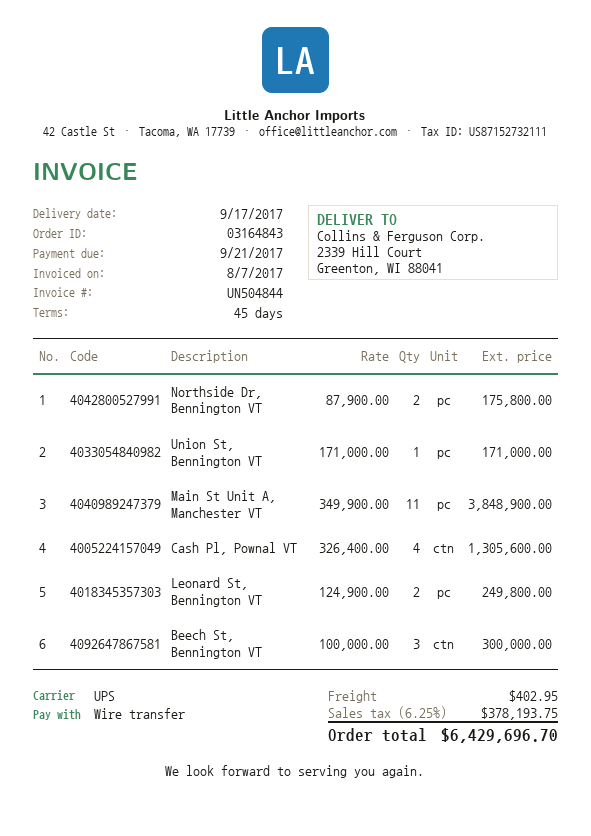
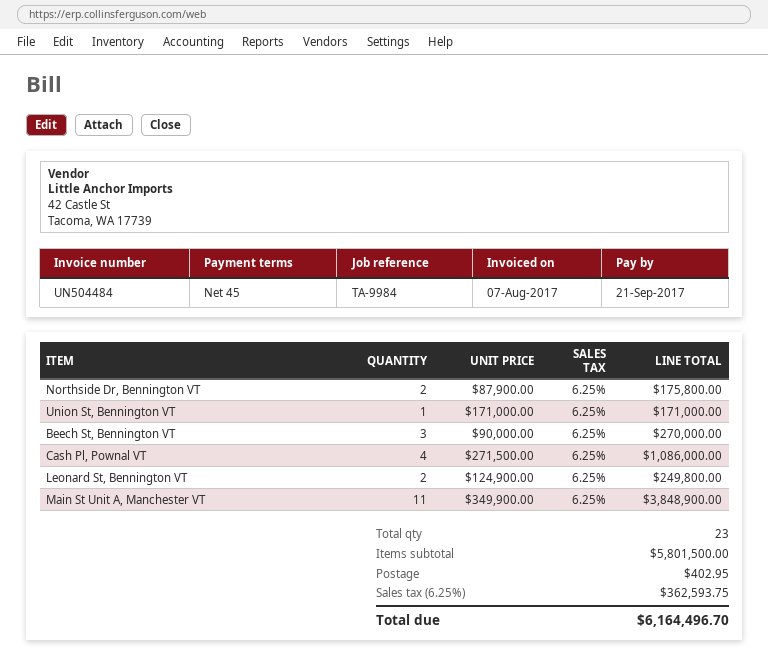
invoice number: UN504844 -> UN504484
Cash Pl, Pownal VT: 4 x 326400.00 = 1305600.00 -> 4 x 271500.00 = 1086000.00
Beech St, Bennington VT: 3 x 100000.00 = 300000.00 -> 3 x 90000.00 = 270000.00
tax: 6.25% = 378193.75 -> 6.25% = 362593.75
total: 6429696.70 -> 6164496.70

